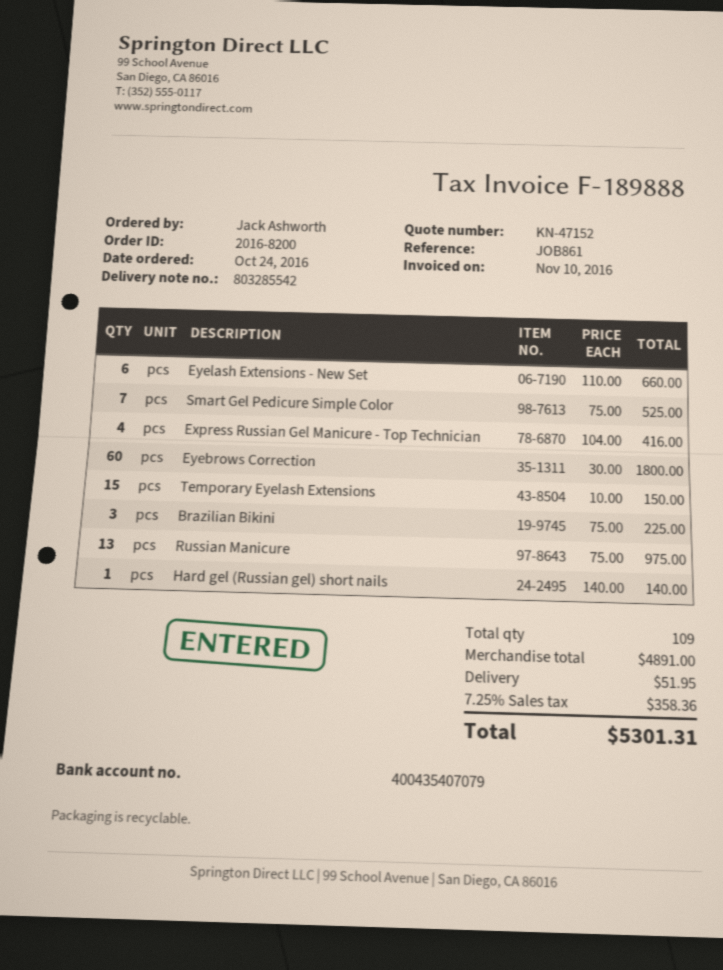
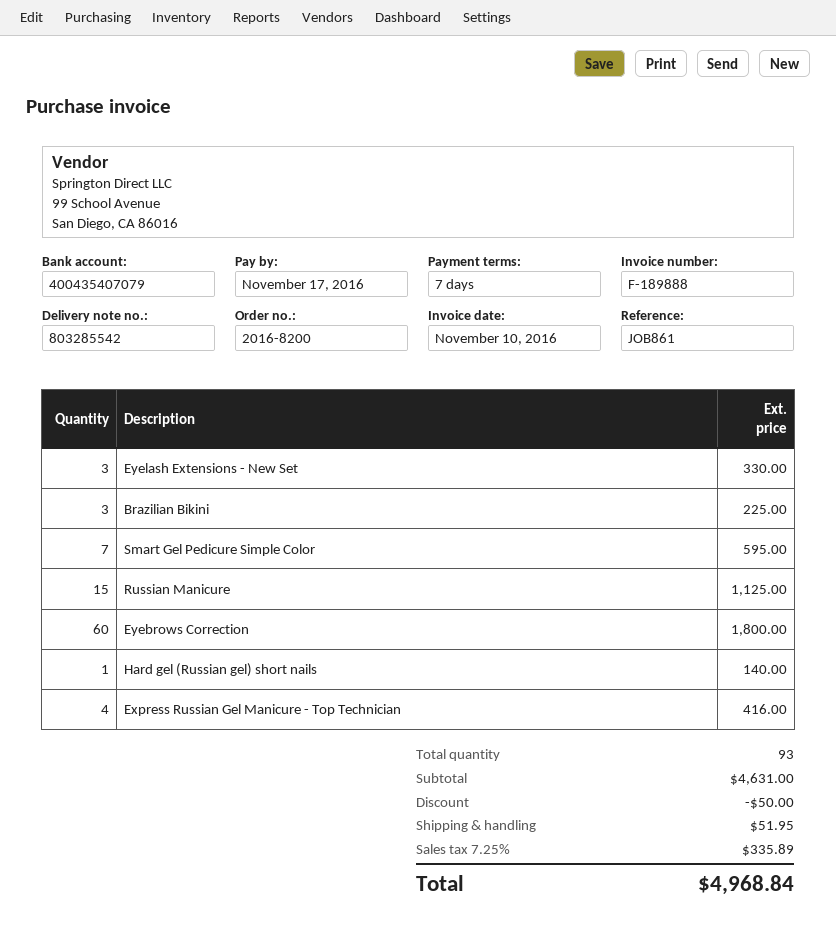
Eyelash Extensions - New Set: 6 for 660.00 -> 3 for 330.00
Smart Gel Pedicure Simple Color: 7 for 525.00 -> 7 for 595.00
Temporary Eyelash Extensions: 15 for 150.00 -> none
Russian Manicure: 13 for 975.00 -> 15 for 1125.00
total quantity: 109 -> 93
subtotal: 4891.00 -> 4631.00
discount: none -> 50.00
tax: 7.25% = 358.36 -> 7.25% = 335.89
total: 5301.31 -> 4968.84

